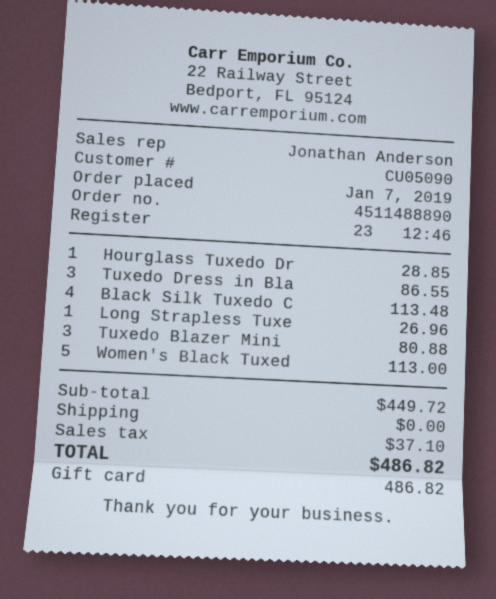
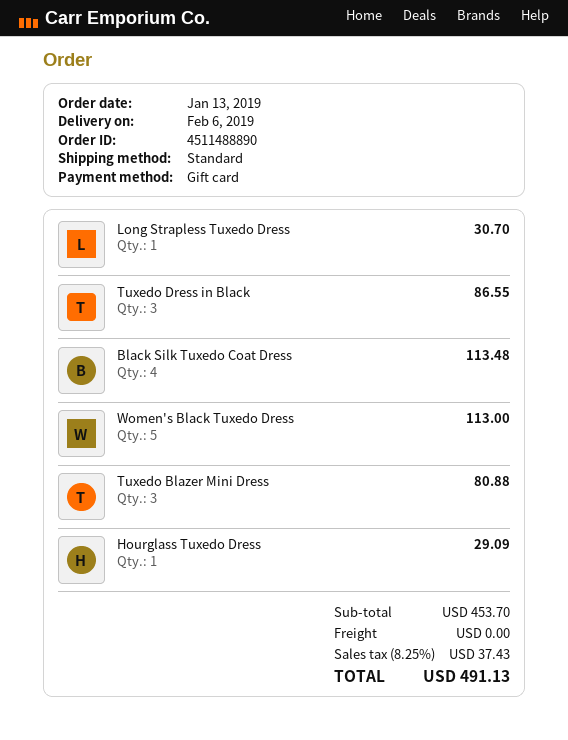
order date: 2019-01-07 -> 2019-01-13
Hourglass Tuxedo Dr: 1 for 28.85 -> 1 for 29.09
Long Strapless Tuxe: 1 for 26.96 -> 1 for 30.70
subtotal: 449.72 -> 453.70
tax: 37.10 -> 37.43
total: 486.82 -> 491.13

